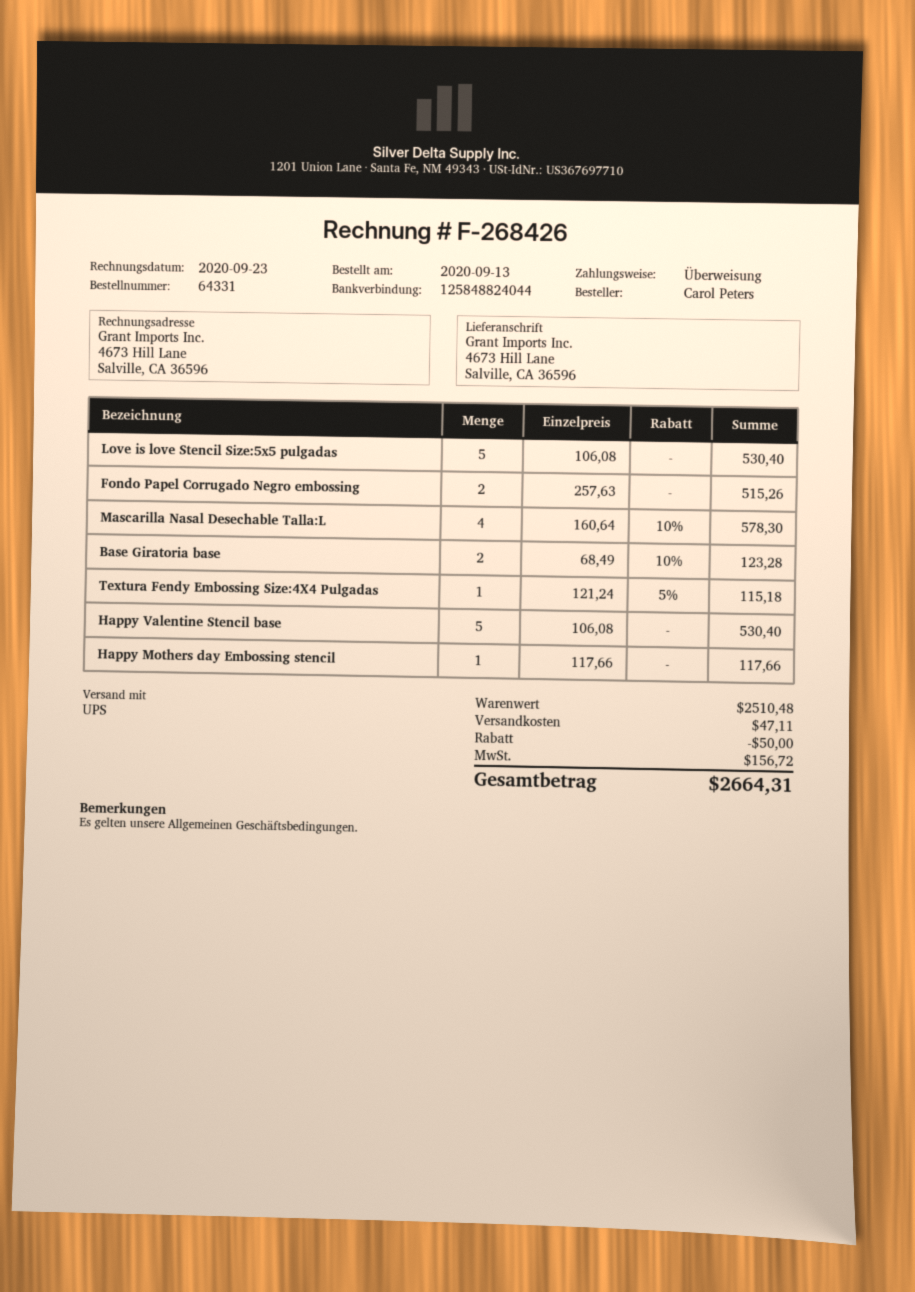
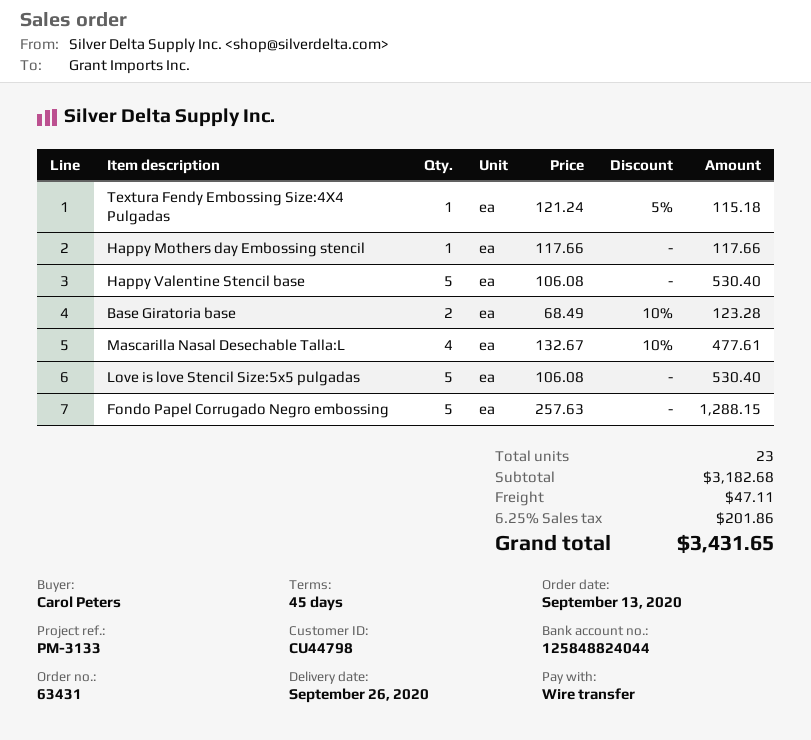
order number: 64331 -> 63431
Fondo Papel Corrugado Negro embossing: 2 x 257.63 = 515.26 -> 5 x 257.63 = 1288.15
Mascarilla Nasal Desechable Talla:L: 4 x 160.64 - 10% = 578.30 -> 4 x 132.67 - 10% = 477.61
subtotal: 2510.48 -> 3182.68
discount: 50.00 -> none
tax: 156.72 -> 201.86
total: 2664.31 -> 3431.65

